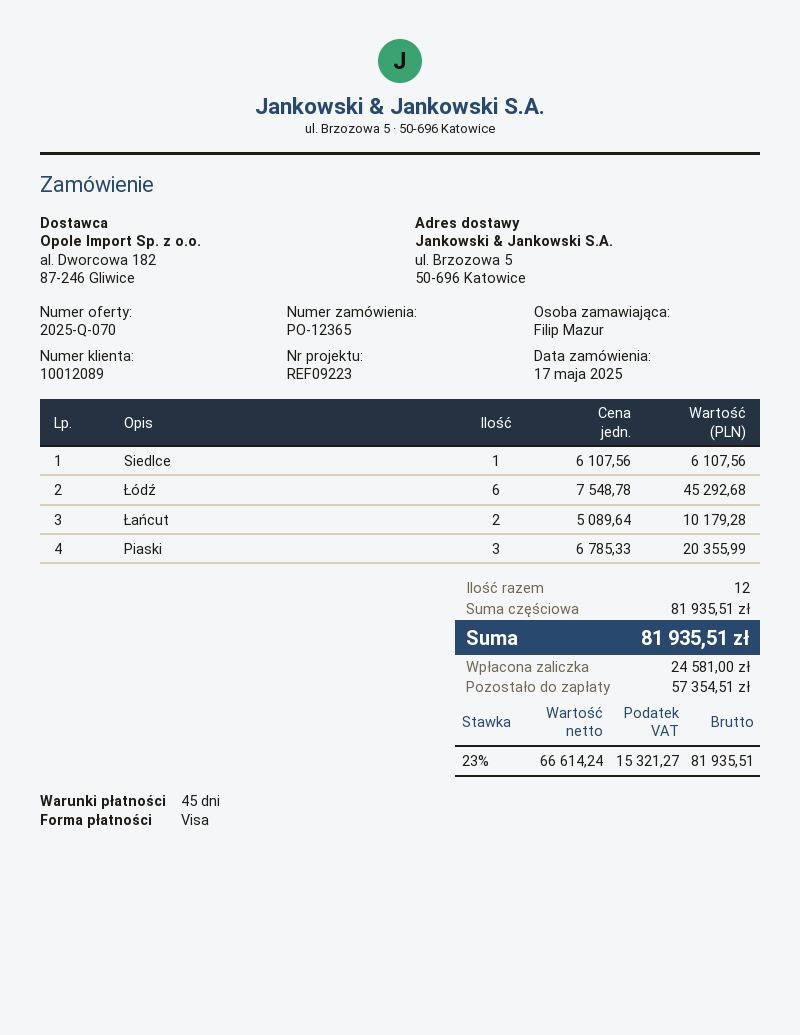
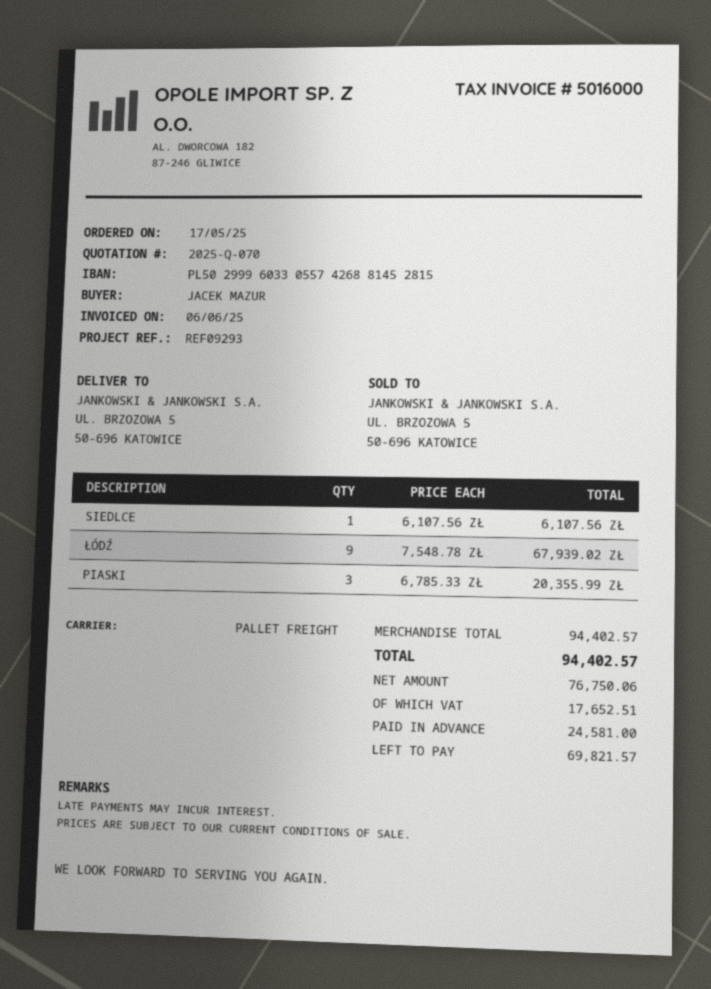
reference: REF09223 -> REF09293
ordered by: Filip Mazur -> JACEK MAZUR
Łódź: 6 x 7548.78 = 45292.68 -> 9 x 7548.78 = 67939.02
Łańcut: 2 x 5089.64 = 10179.28 -> none
subtotal: 81935.51 -> 94402.57
net: 66614.24 -> 76750.06
tax: 15321.27 -> 17652.51
total: 81935.51 -> 94402.57
balance: 57354.51 -> 69821.57

